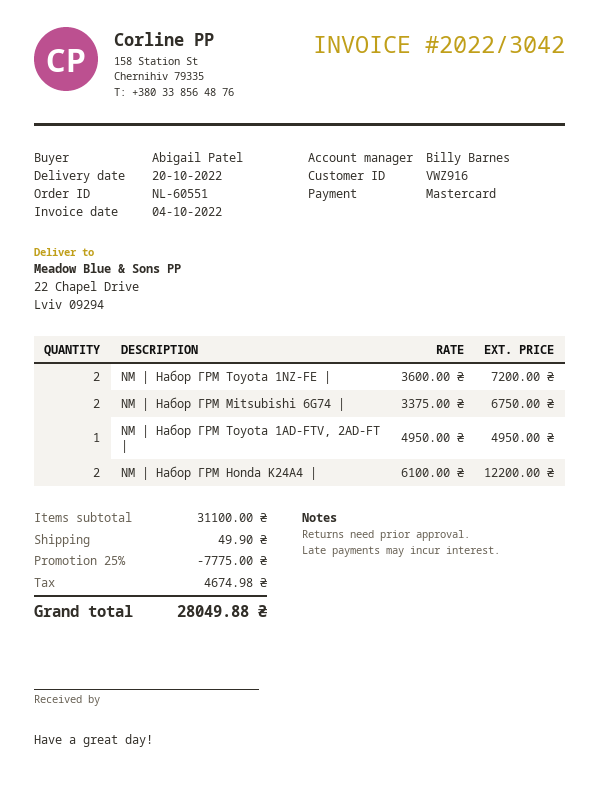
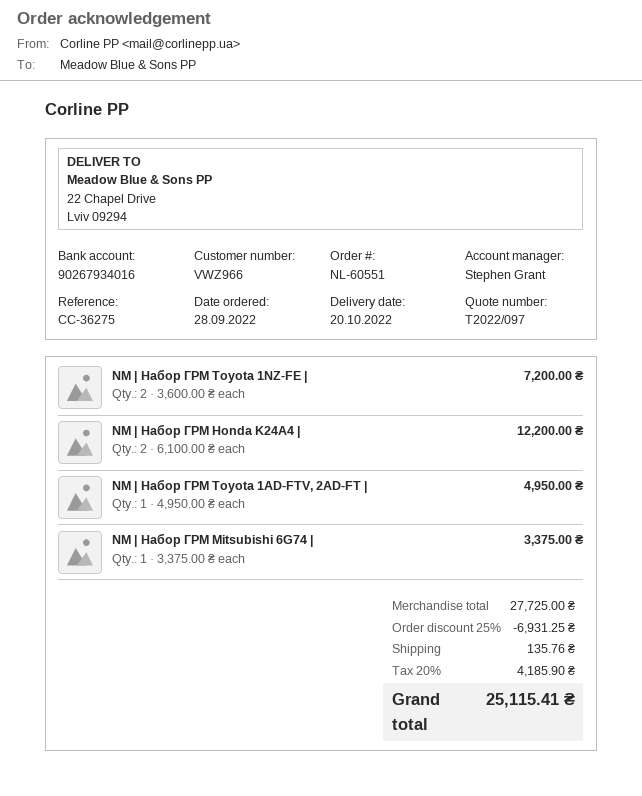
customer number: VWZ916 -> VWZ966
sales rep: Billy Barnes -> Stephen Grant
NM | Набор ГРМ Mitsubishi 6G74 |: 2 x 3375.00 = 6750.00 -> 1 x 3375.00 = 3375.00
subtotal: 31100.00 -> 27725.00
discount: 25% = 7775.00 -> 25% = 6931.25
shipping: 49.90 -> 135.76
tax: 4674.98 -> 4185.90
total: 28049.88 -> 25115.41

